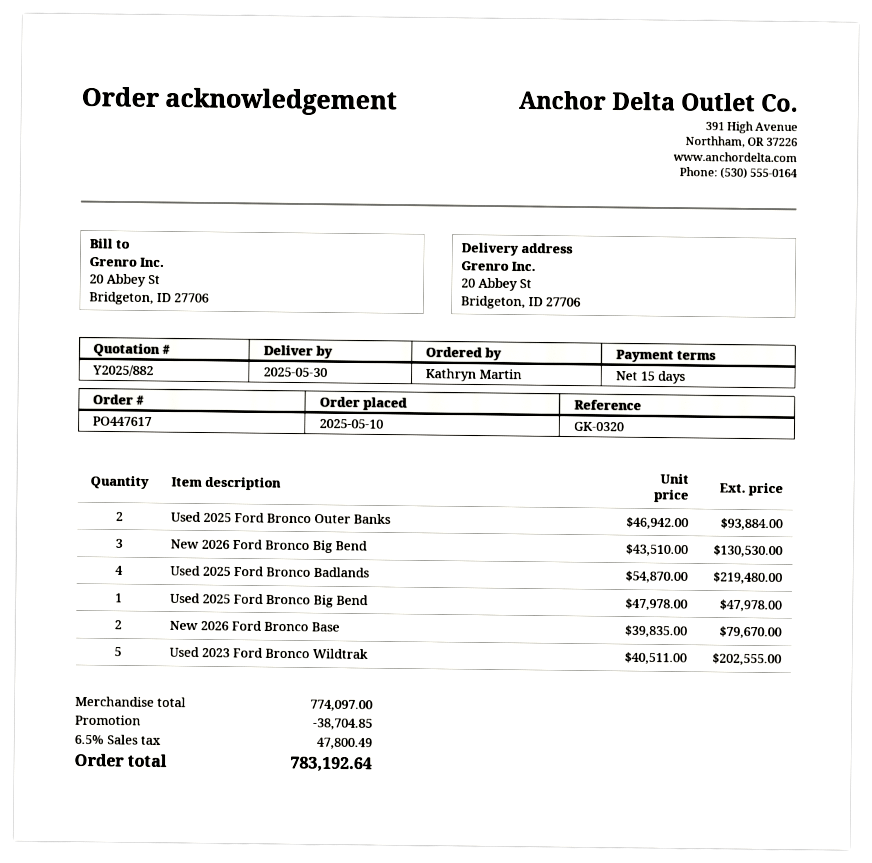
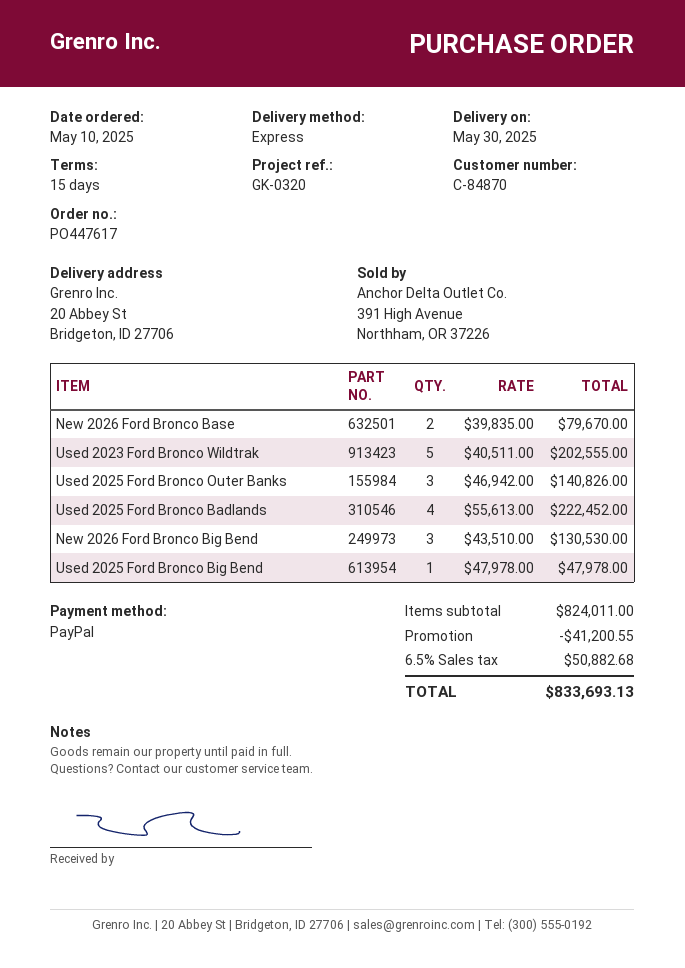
Used 2025 Ford Bronco Outer Banks: 2 x 46942.00 = 93884.00 -> 3 x 46942.00 = 140826.00
Used 2025 Ford Bronco Badlands: 4 x 54870.00 = 219480.00 -> 4 x 55613.00 = 222452.00
subtotal: 774097.00 -> 824011.00
discount: 38704.85 -> 41200.55
tax: 6.5% = 47800.49 -> 6.5% = 50882.68
total: 783192.64 -> 833693.13

